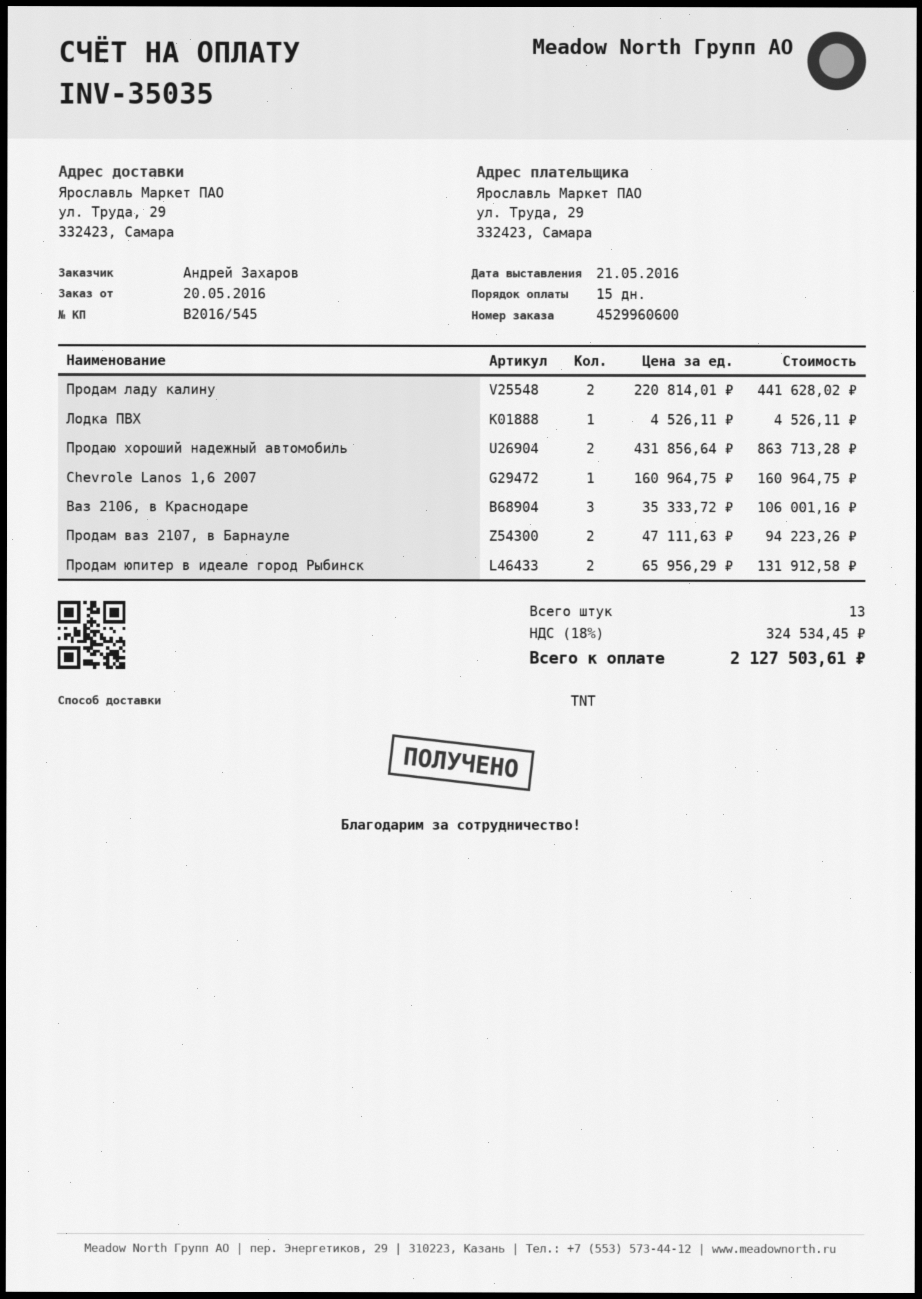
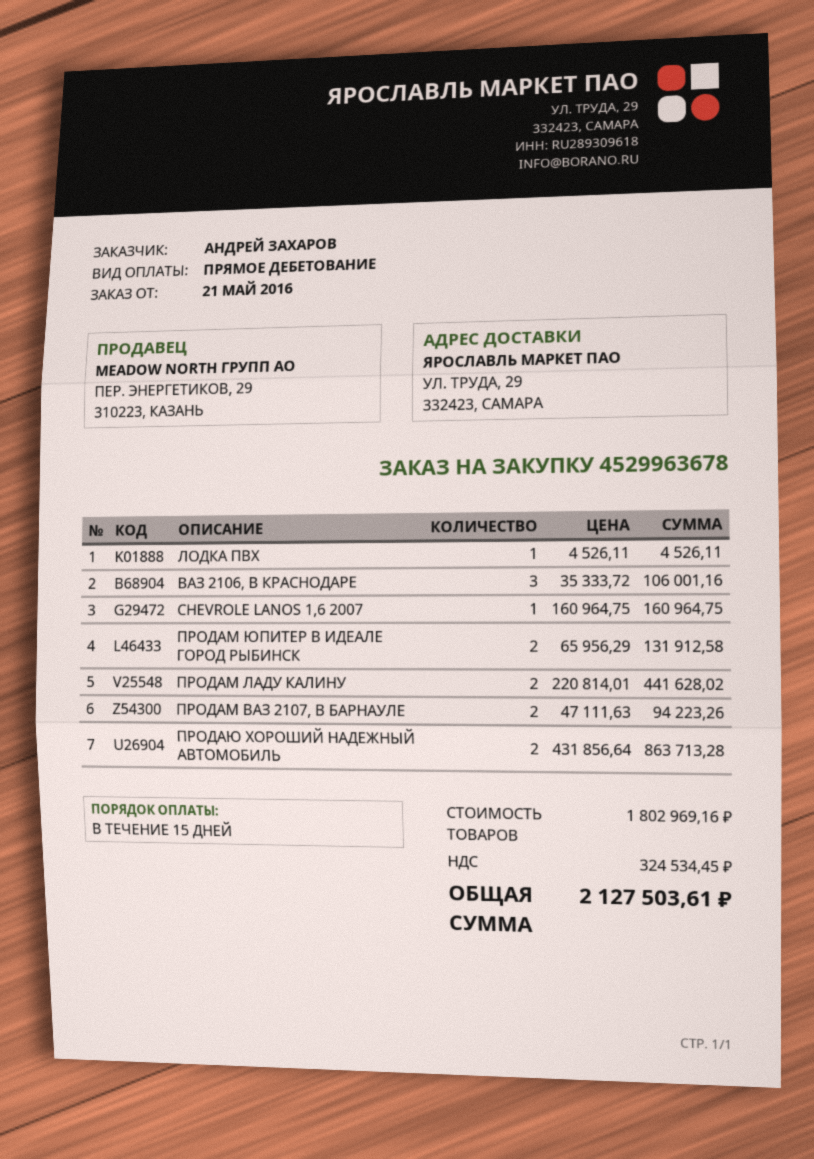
order number: 4529960600 -> 4529963678
order date: 2016-05-20 -> 2016-05-21

